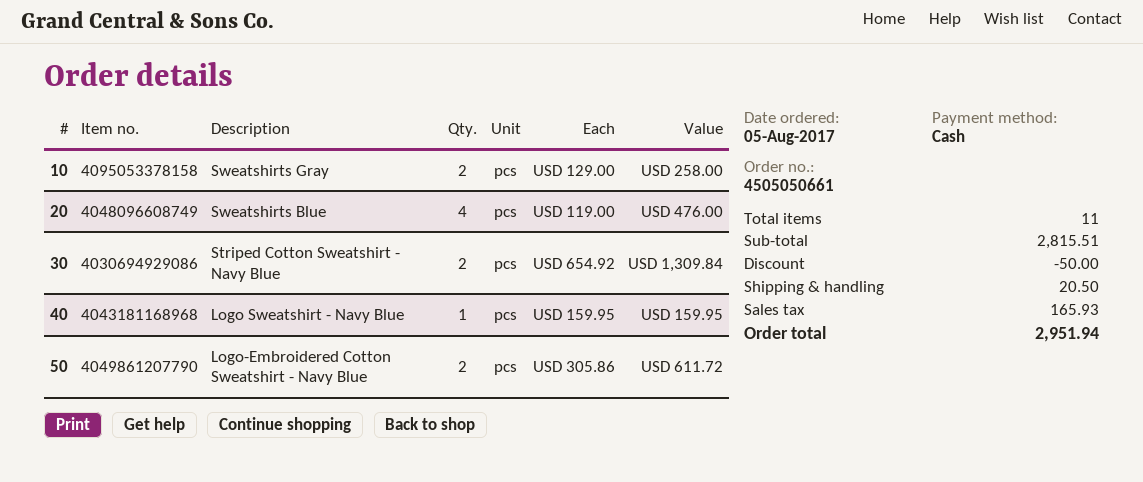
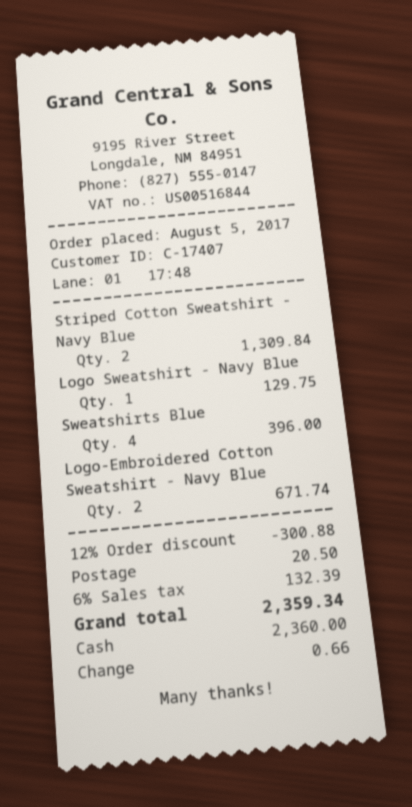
Sweatshirts Gray: 2 for 258.00 -> none
Sweatshirts Blue: 4 for 476.00 -> 4 for 396.00
Logo Sweatshirt - Navy Blue: 1 for 159.95 -> 1 for 129.75
Logo-Embroidered Cotton Sweatshirt - Navy Blue: 2 for 611.72 -> 2 for 671.74
discount: 50.00 -> 300.88
tax: 165.93 -> 132.39
total: 2951.94 -> 2359.34

